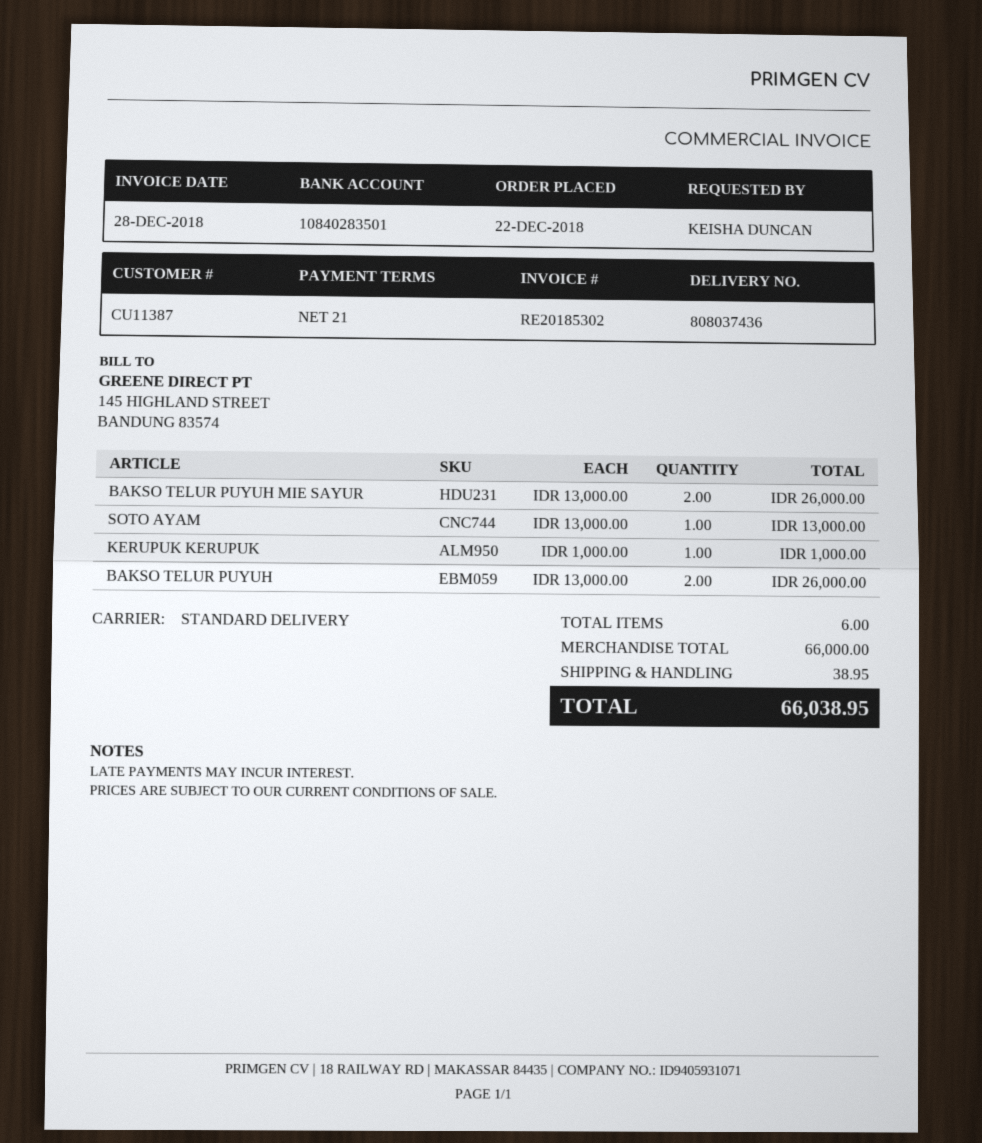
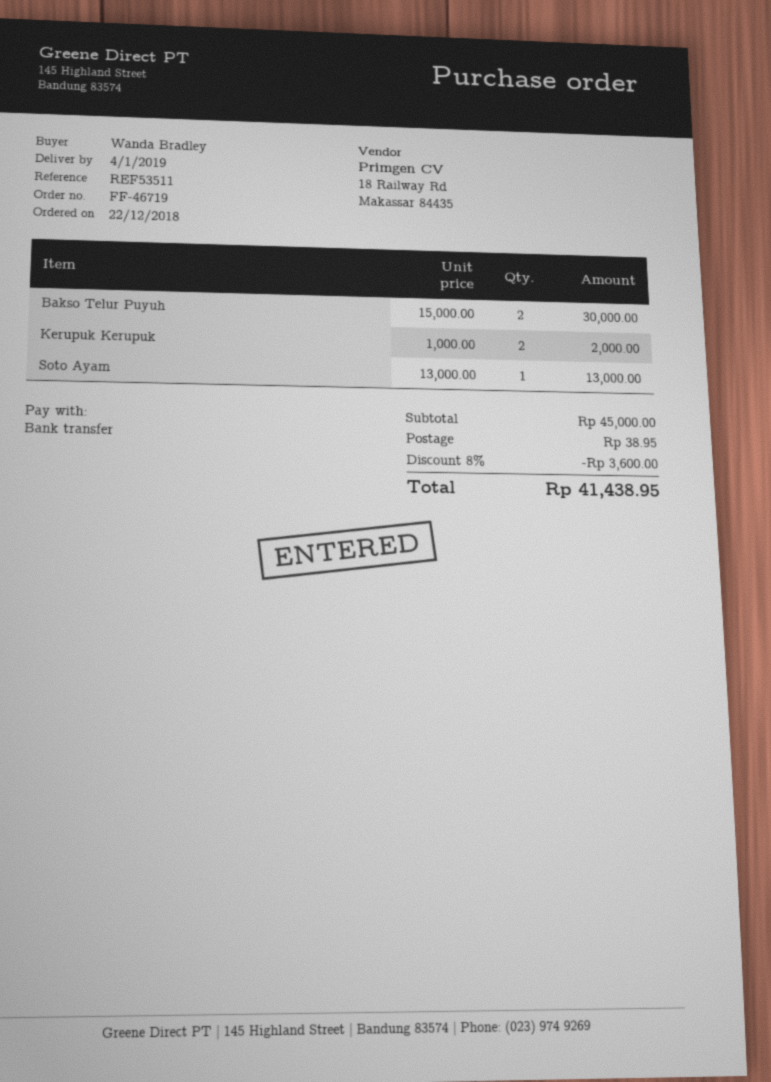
ordered by: KEISHA DUNCAN -> Wanda Bradley
BAKSO TELUR PUYUH MIE SAYUR: 2 x 13000.00 = 26000.00 -> none
KERUPUK KERUPUK: 1 x 1000.00 = 1000.00 -> 2 x 1000.00 = 2000.00
BAKSO TELUR PUYUH: 2 x 13000.00 = 26000.00 -> 2 x 15000.00 = 30000.00
subtotal: 66000.00 -> 45000.00
discount: none -> 8% = 3600.00
total: 66038.95 -> 41438.95

